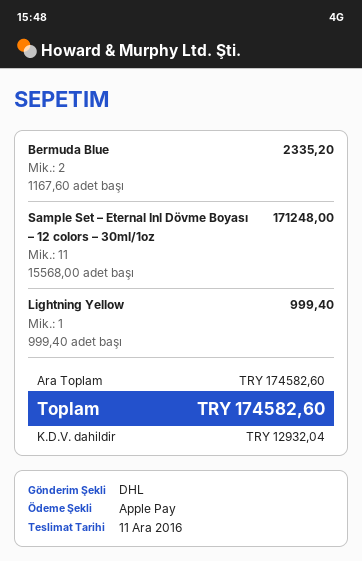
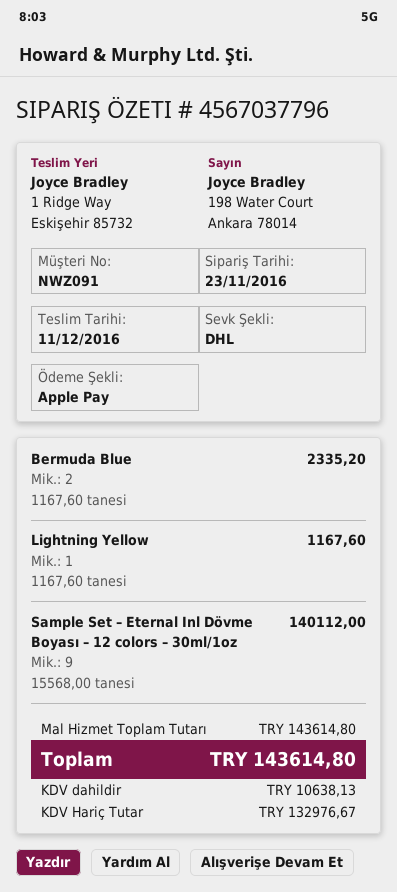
Sample Set – Eternal Inl Dövme Boyası – 12 colors – 30ml/1oz: 11 x 15568.00 = 171248.00 -> 9 x 15568.00 = 140112.00
Lightning Yellow: 1 x 999.40 = 999.40 -> 1 x 1167.60 = 1167.60
subtotal: 174582.60 -> 143614.80
tax: 12932.04 -> 10638.13
total: 174582.60 -> 143614.80

